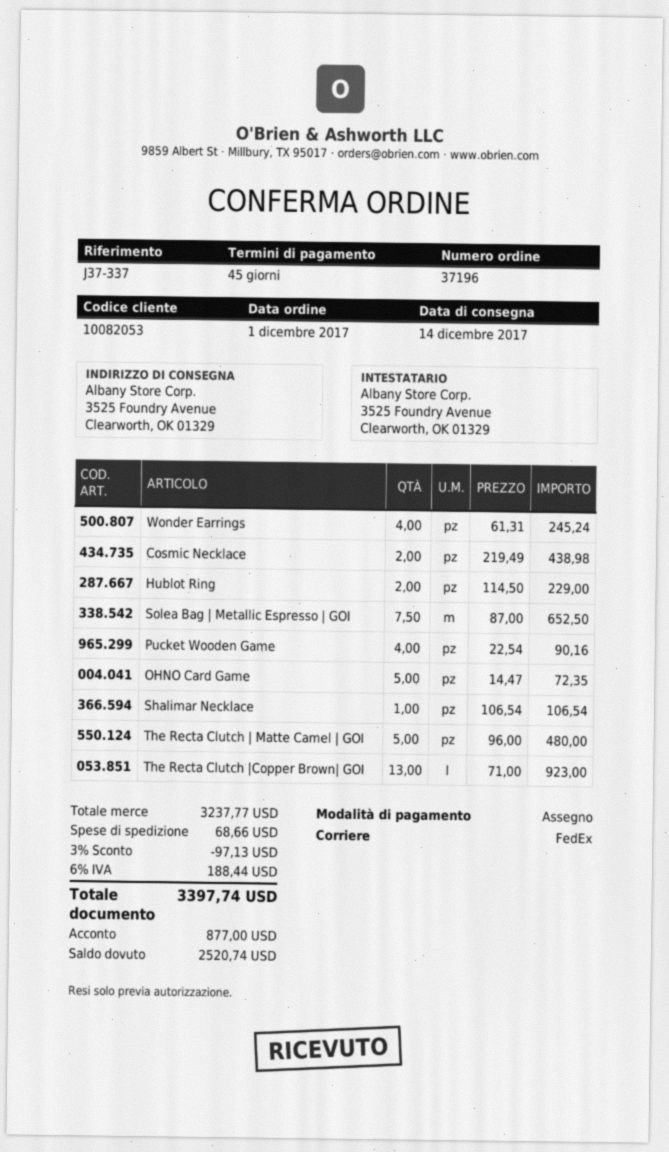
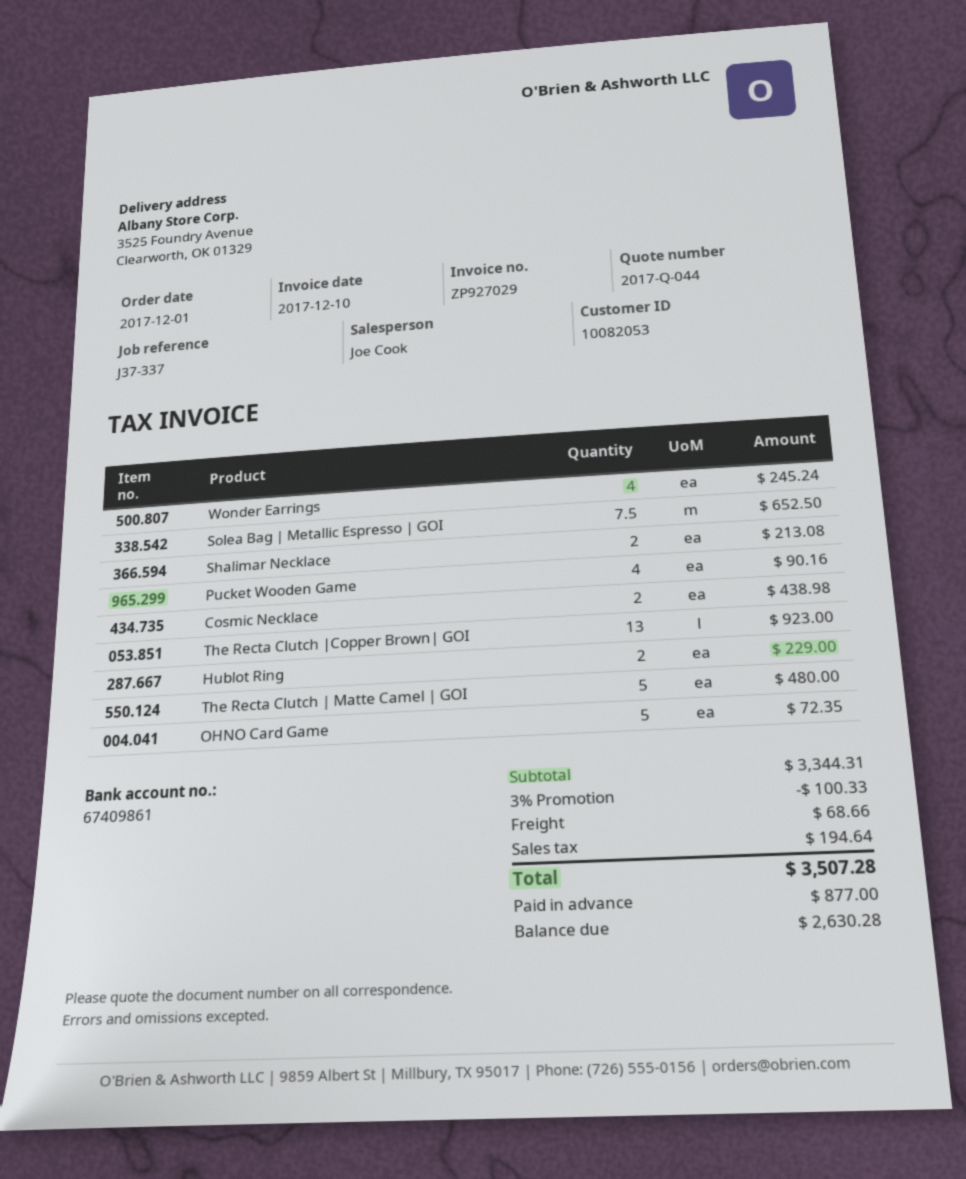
Shalimar Necklace: 1 for 106.54 -> 2 for 213.08
subtotal: 3237.77 -> 3344.31
discount: 3% = 97.13 -> 3% = 100.33
tax: 188.44 -> 194.64
total: 3397.74 -> 3507.28
balance: 2520.74 -> 2630.28

